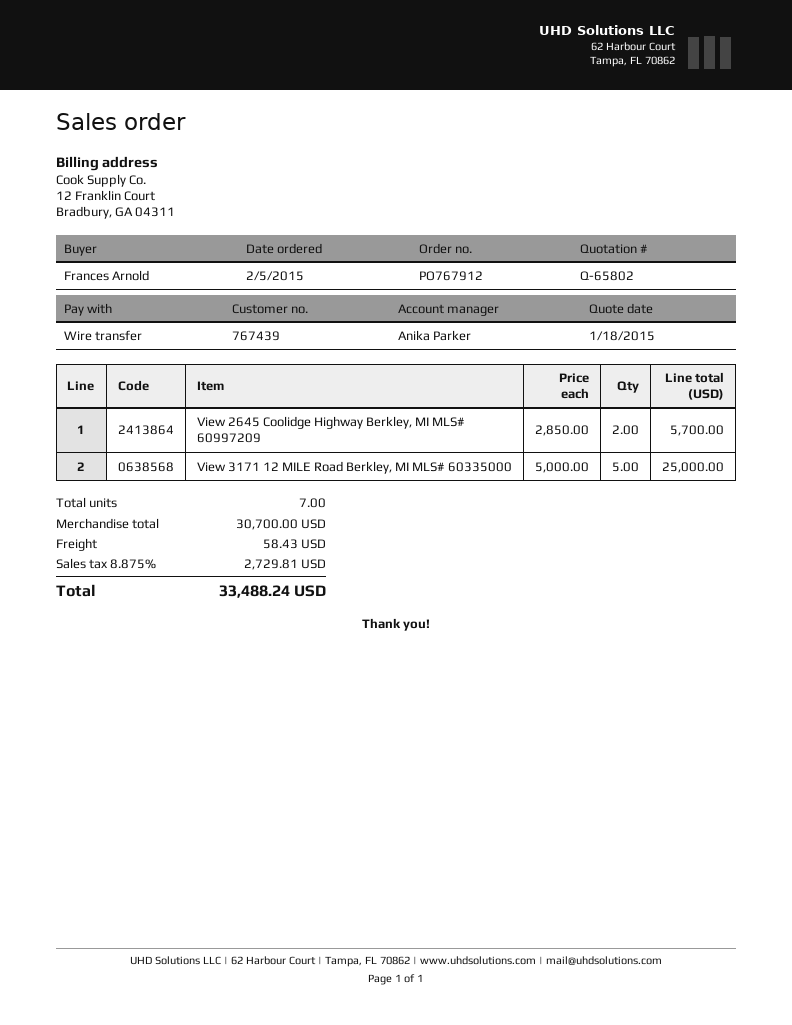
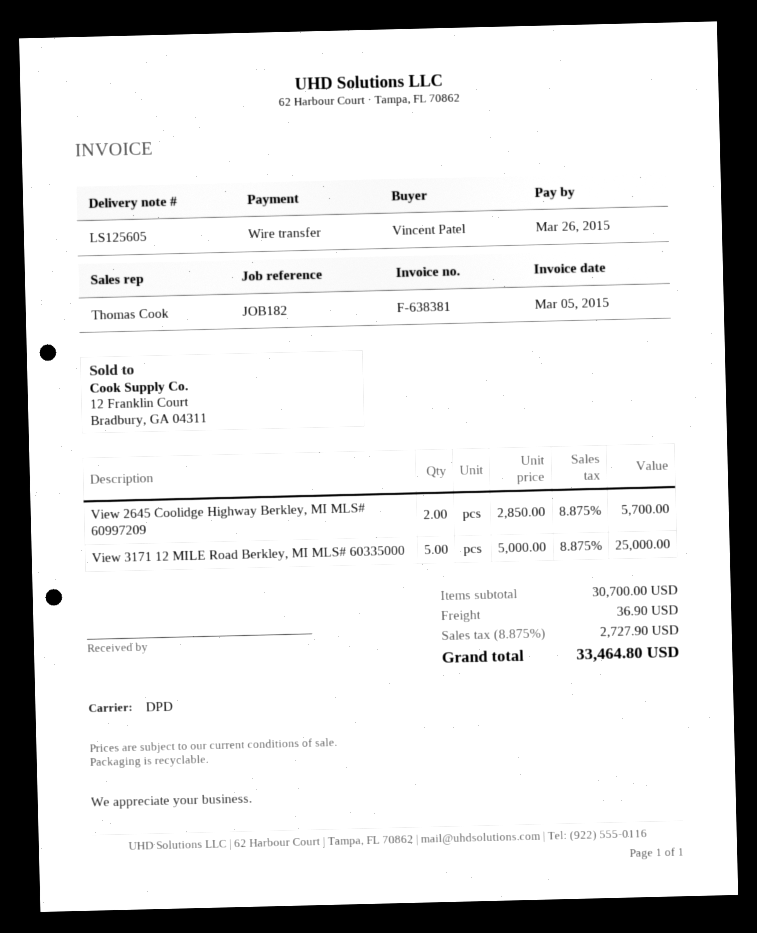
ordered by: Frances Arnold -> Vincent Patel
sales rep: Anika Parker -> Thomas Cook
shipping: 58.43 -> 36.90
tax: 8.875% = 2729.81 -> 8.875% = 2727.90
total: 33488.24 -> 33464.80

